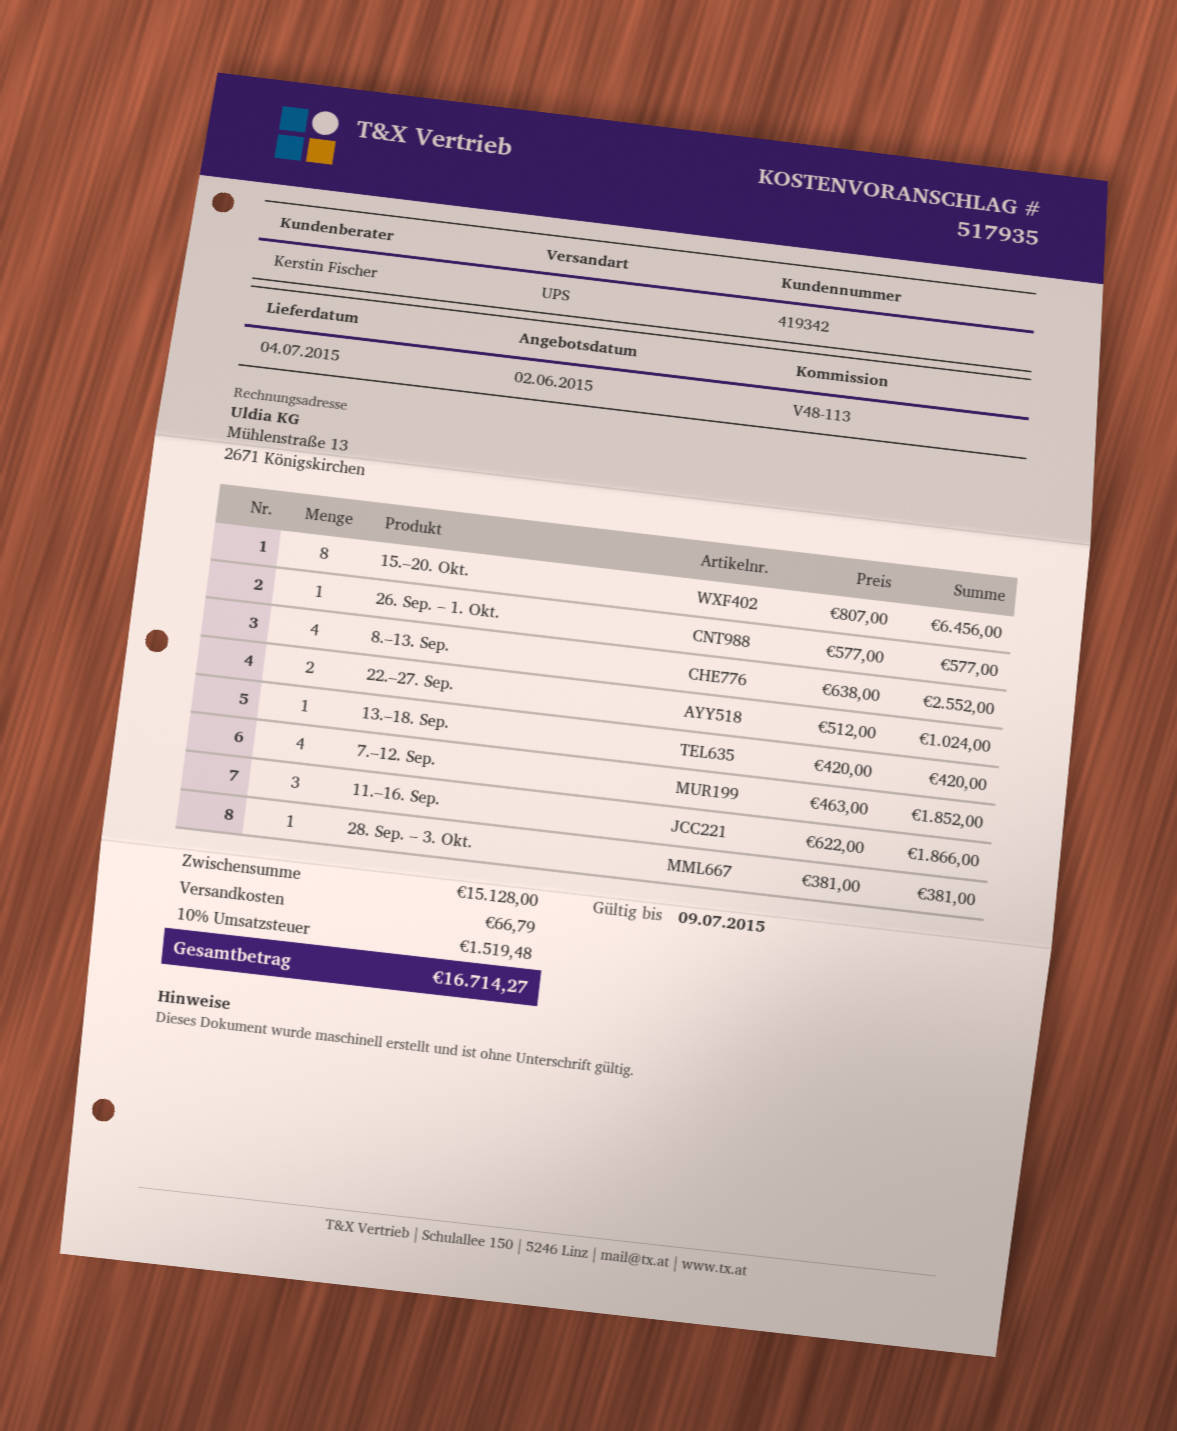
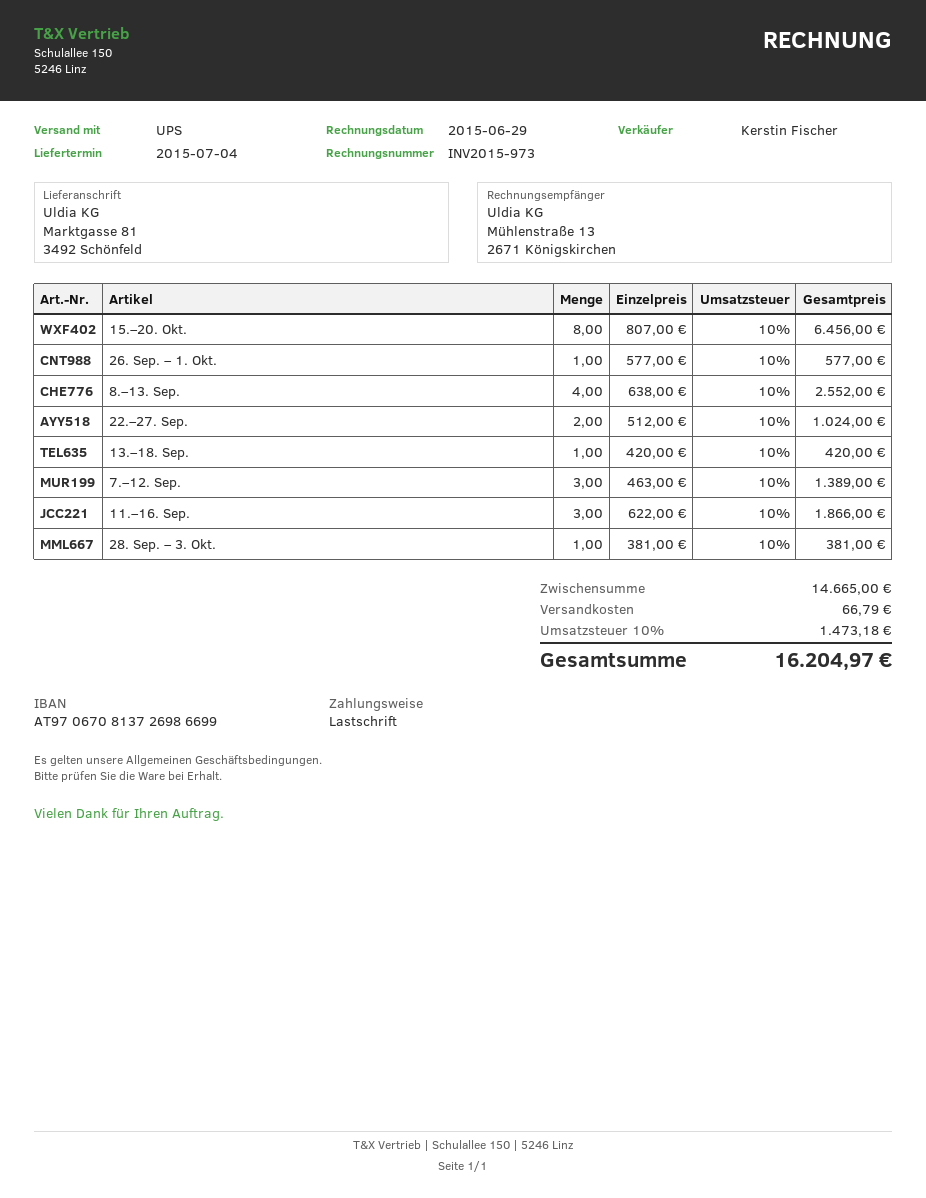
7.–12. Sep.: 4 x 463.00 = 1852.00 -> 3 x 463.00 = 1389.00
subtotal: 15128.00 -> 14665.00
tax: 10% = 1519.48 -> 10% = 1473.18
total: 16714.27 -> 16204.97

